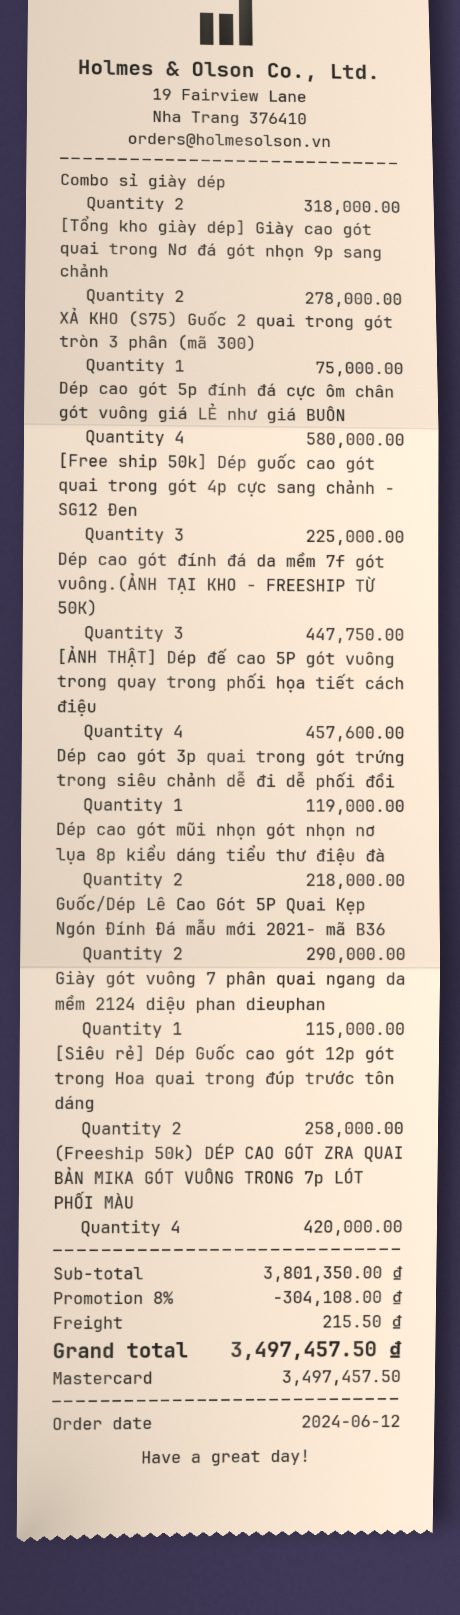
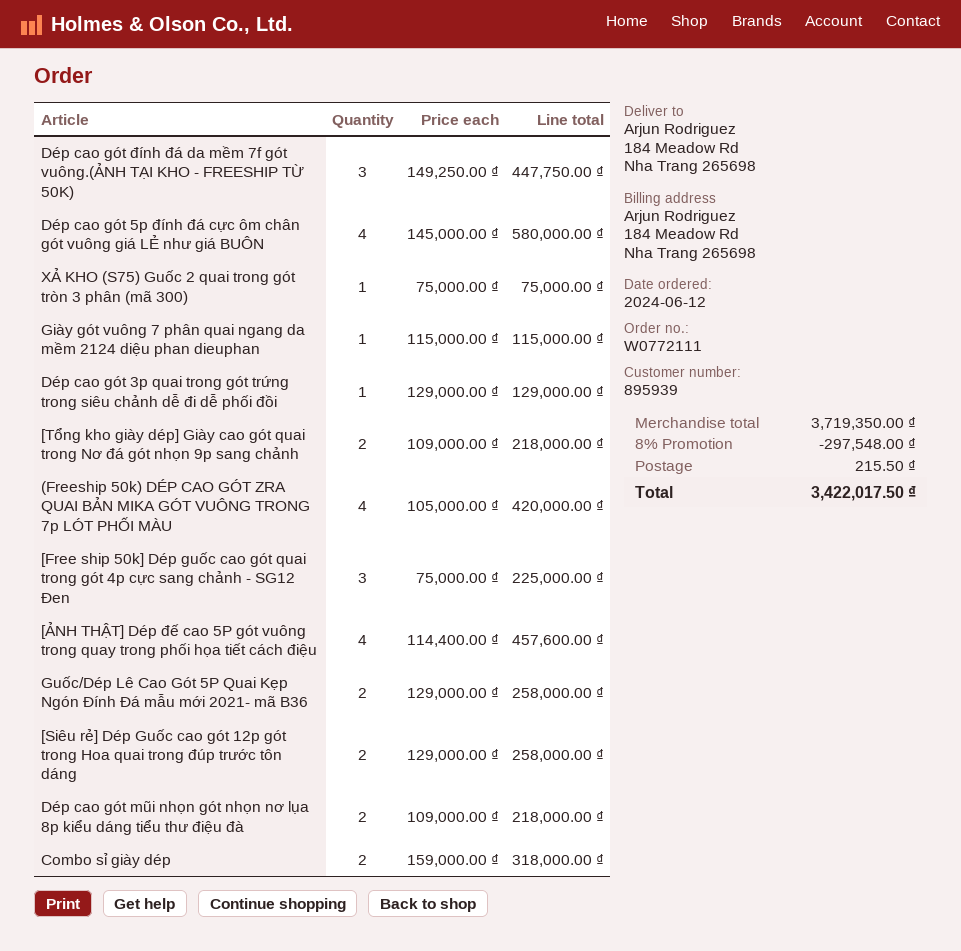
[Tổng kho giày dép] Giày cao gót quai trong Nơ đá gót nhọn 9p sang chảnh: 2 for 278000.00 -> 2 for 218000.00
Dép cao gót 3p quai trong gót trứng trong siêu chảnh dễ đi dễ phối đồi: 1 for 119000.00 -> 1 for 129000.00
Guốc/Dép Lê Cao Gót 5P Quai Kẹp Ngón Đính Đá mẫu mới 2021- mã B36: 2 for 290000.00 -> 2 for 258000.00
subtotal: 3801350.00 -> 3719350.00
discount: 8% = 304108.00 -> 8% = 297548.00
total: 3497457.50 -> 3422017.50

